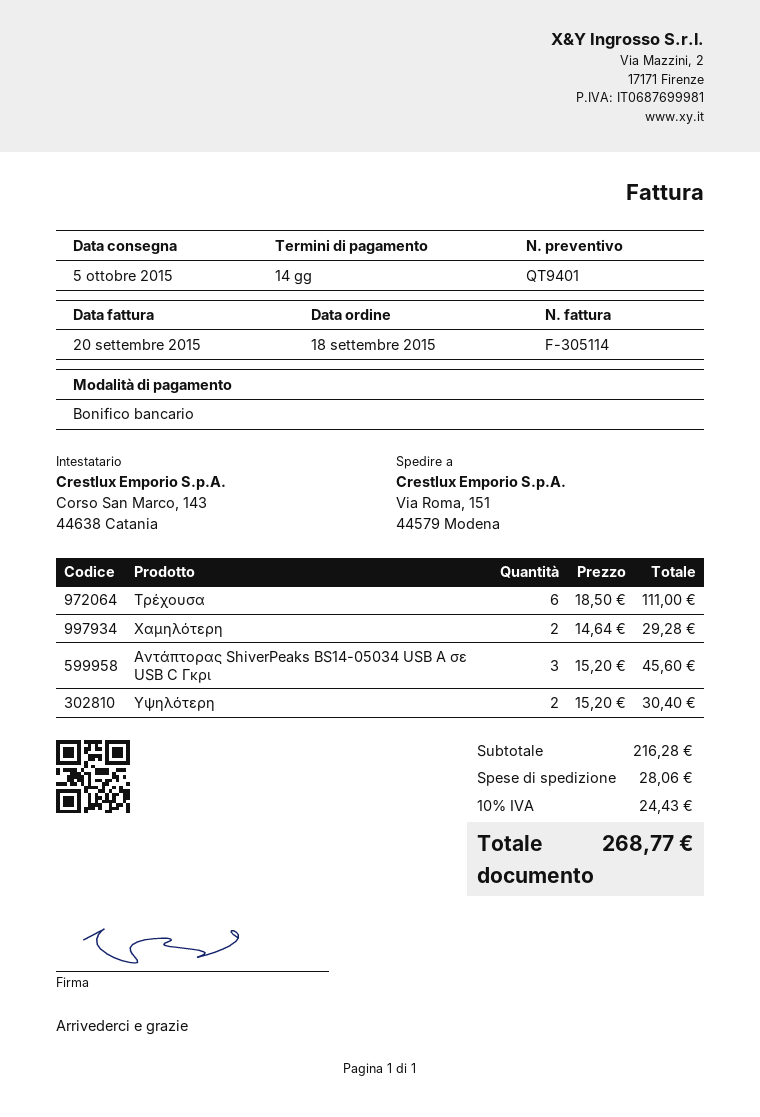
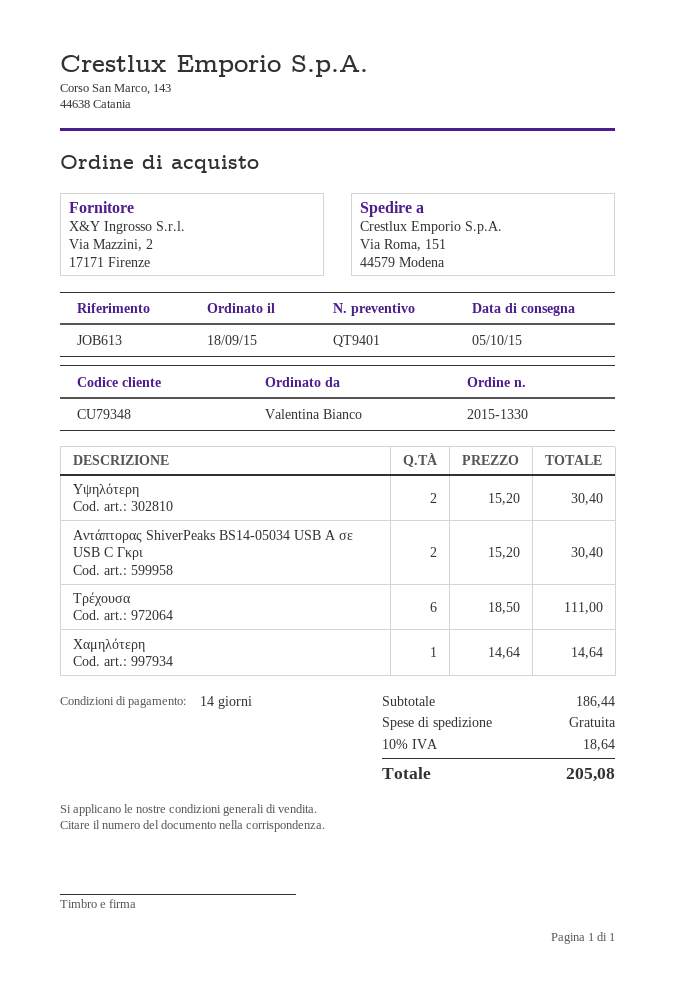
Χαμηλότερη: 2 x 14.64 = 29.28 -> 1 x 14.64 = 14.64
Αντάπτορας ShiverPeaks BS14-05034 USB A σε USB C Γκρι: 3 x 15.20 = 45.60 -> 2 x 15.20 = 30.40
subtotal: 216.28 -> 186.44
shipping: 28.06 -> 0.00
tax: 10% = 24.43 -> 10% = 18.64
total: 268.77 -> 205.08

